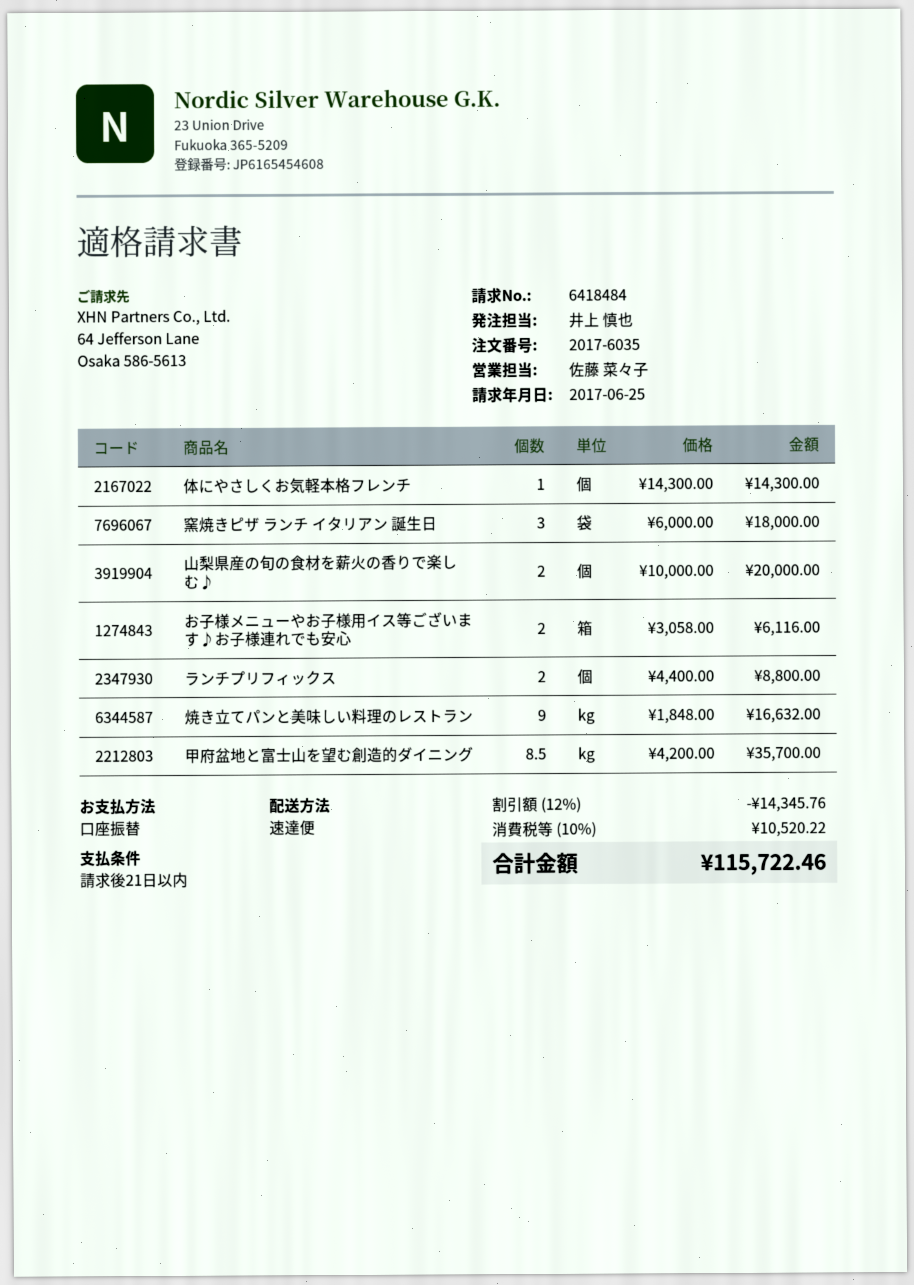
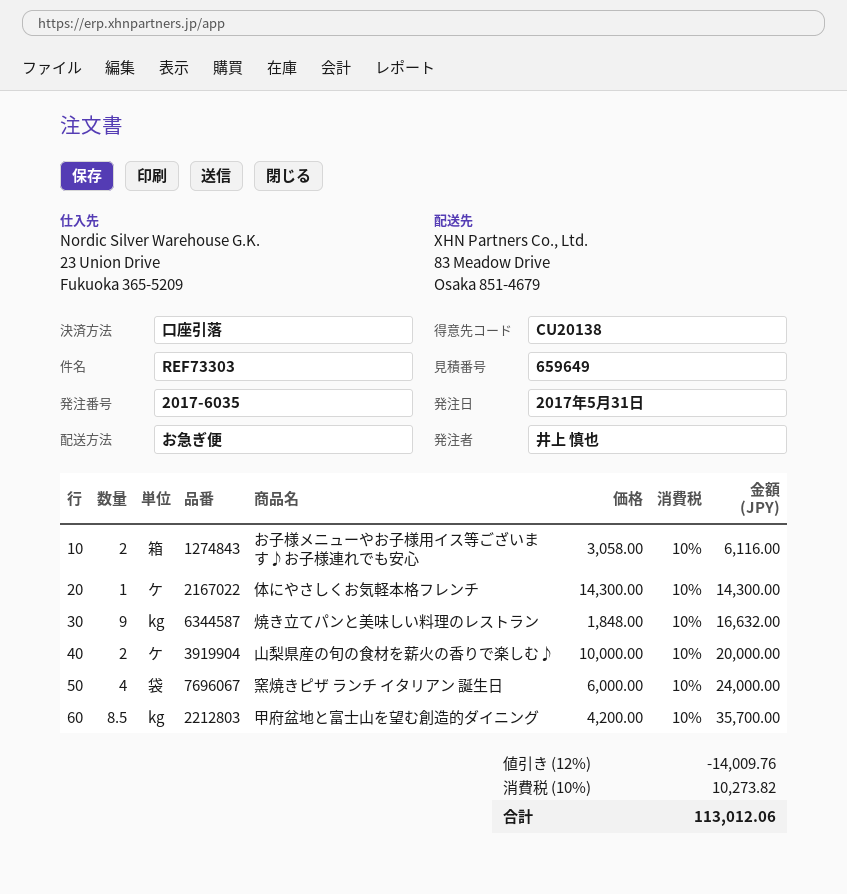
窯焼きピザ ランチ イタリアン 誕生日: 3 x 6000.00 = 18000.00 -> 4 x 6000.00 = 24000.00
ランチプリフィックス: 2 x 4400.00 = 8800.00 -> none
discount: 12% = 14345.76 -> 12% = 14009.76
tax: 10% = 10520.22 -> 10% = 10273.82
total: 115722.46 -> 113012.06

